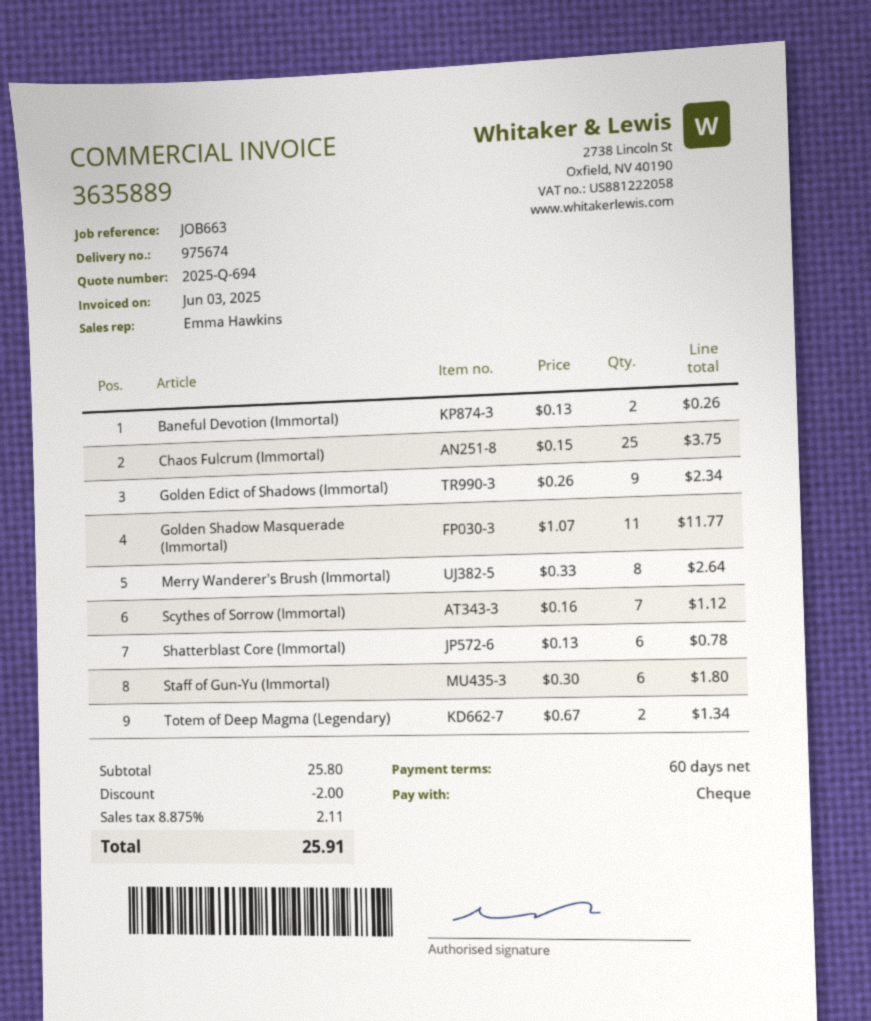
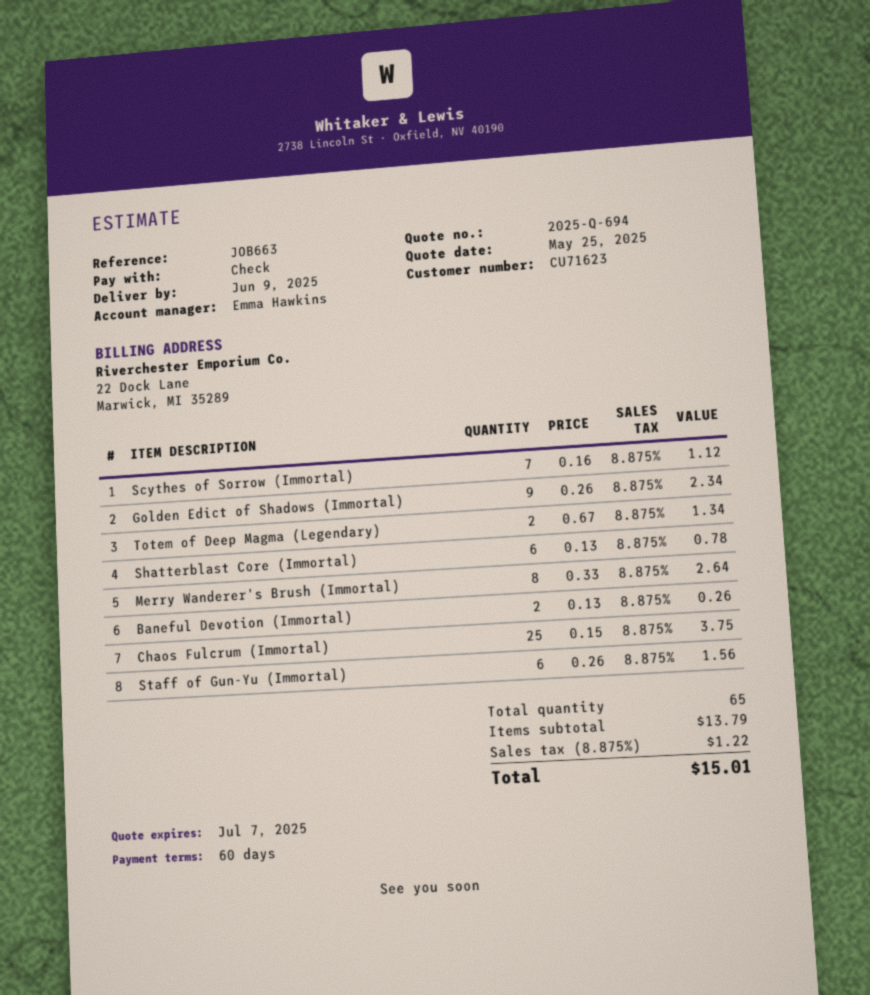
Golden Shadow Masquerade (Immortal): 11 x 1.07 = 11.77 -> none
Staff of Gun-Yu (Immortal): 6 x 0.30 = 1.80 -> 6 x 0.26 = 1.56
subtotal: 25.80 -> 13.79
discount: 2.00 -> none
tax: 8.875% = 2.11 -> 8.875% = 1.22
total: 25.91 -> 15.01

